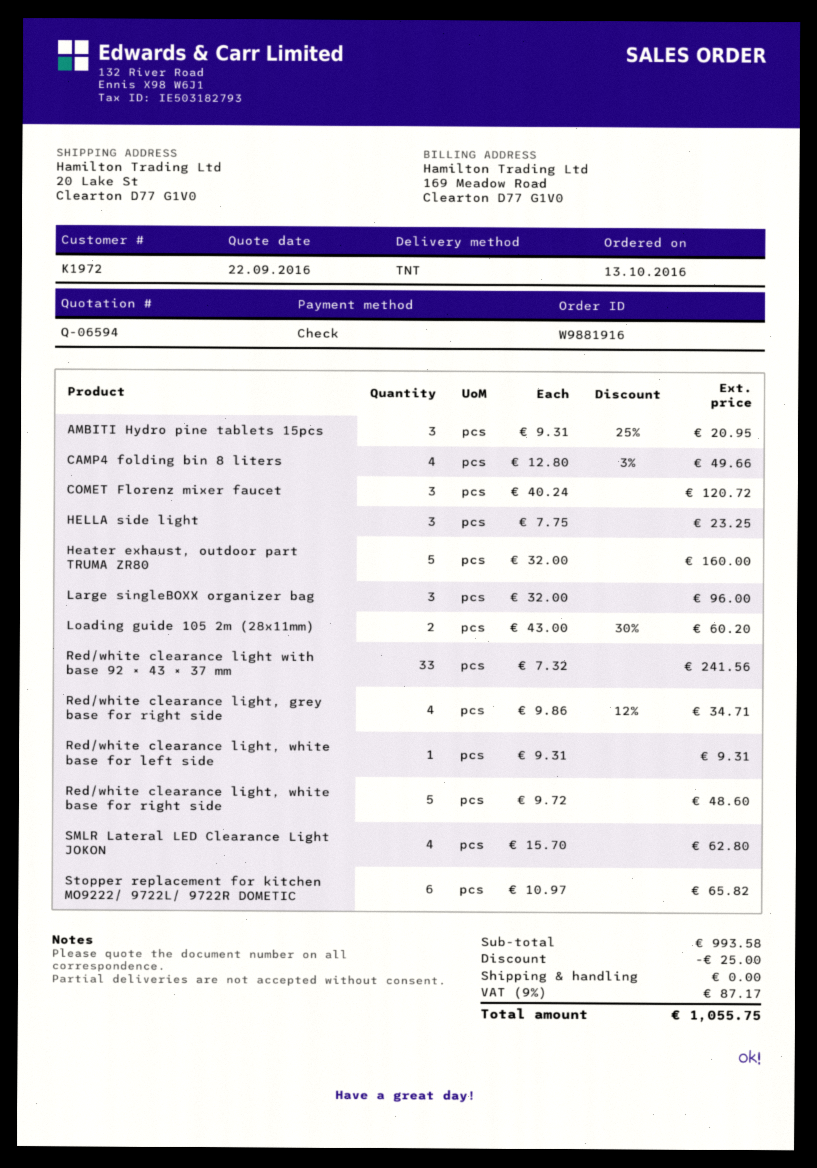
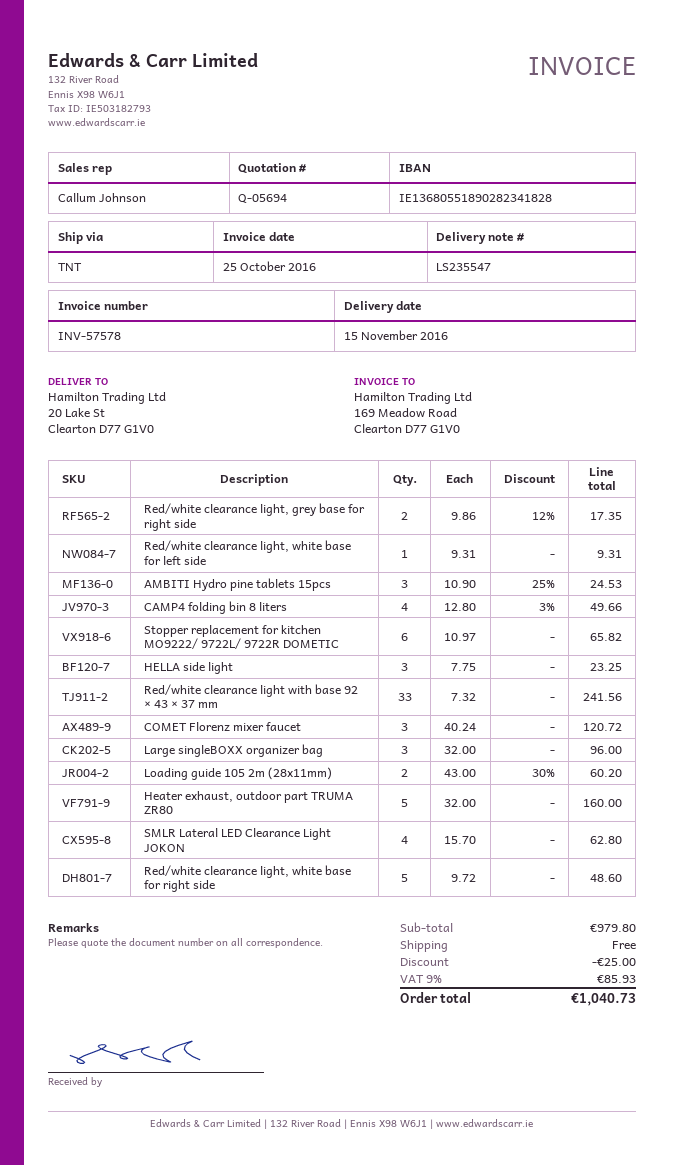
quote number: Q-06594 -> Q-05694
AMBITI Hydro pine tablets 15pcs: 3 x 9.31 - 25% = 20.95 -> 3 x 10.90 - 25% = 24.53
Red/white clearance light, grey base for right side: 4 x 9.86 - 12% = 34.71 -> 2 x 9.86 - 12% = 17.35
subtotal: 993.58 -> 979.80
tax: 9% = 87.17 -> 9% = 85.93
total: 1055.75 -> 1040.73

